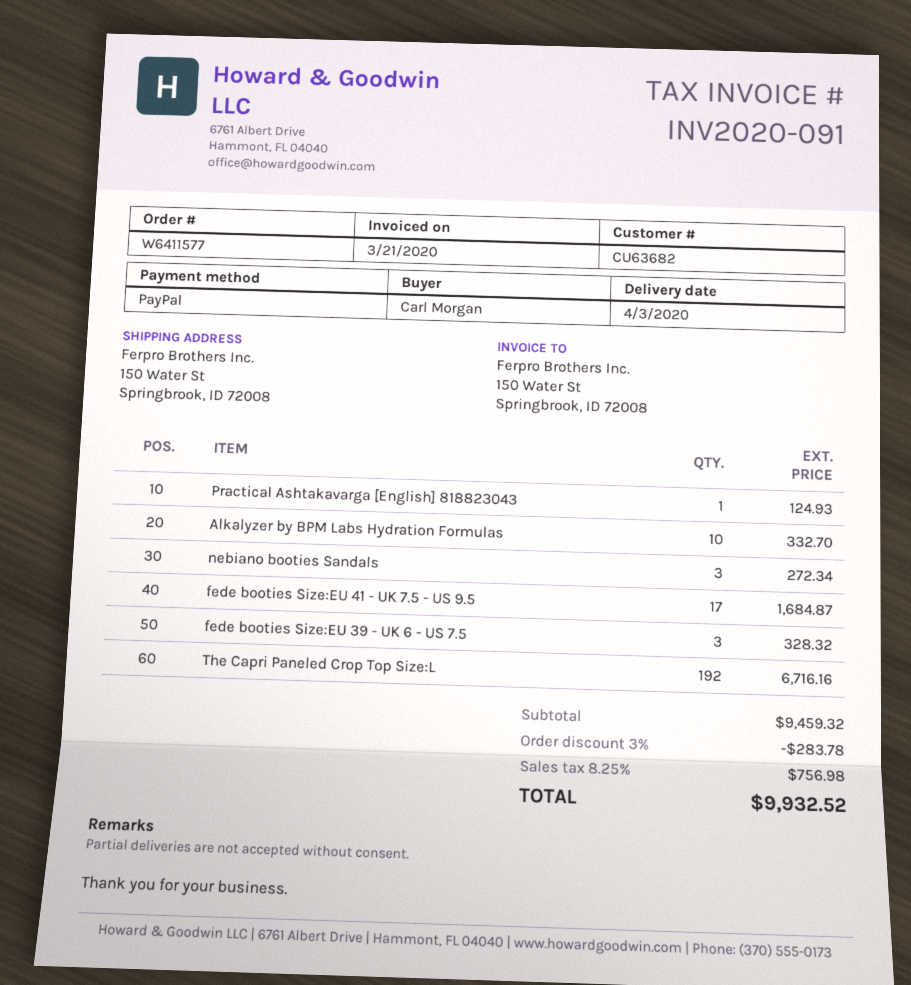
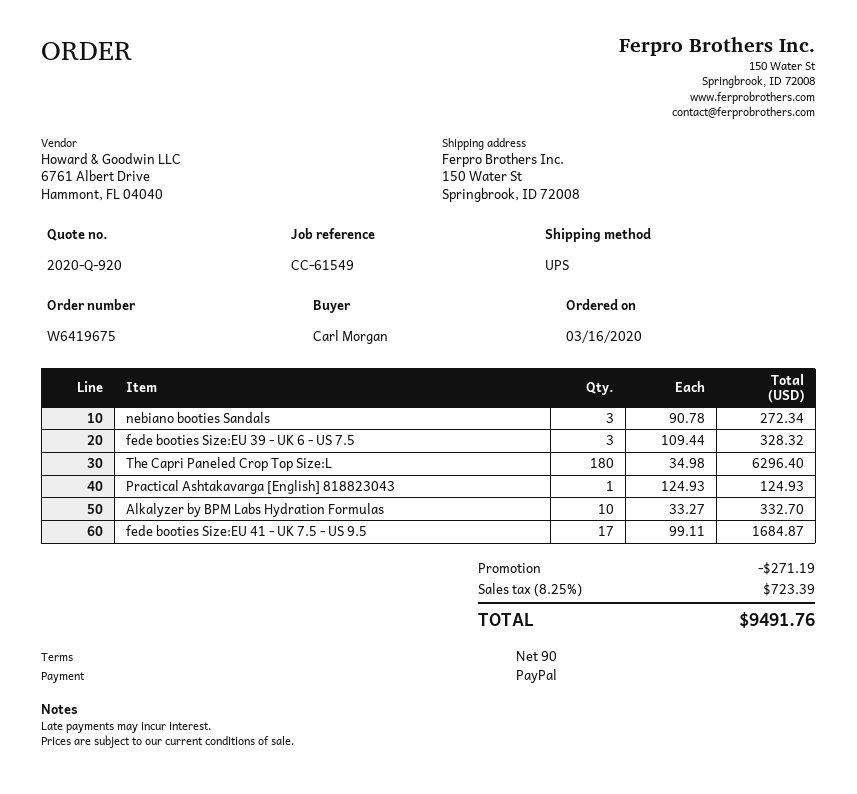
order number: W6411577 -> W6419675
The Capri Paneled Crop Top Size:L: 192 for 6716.16 -> 180 for 6296.40
discount: 283.78 -> 271.19
tax: 8.25% = 756.98 -> 8.25% = 723.39
total: 9932.52 -> 9491.76

